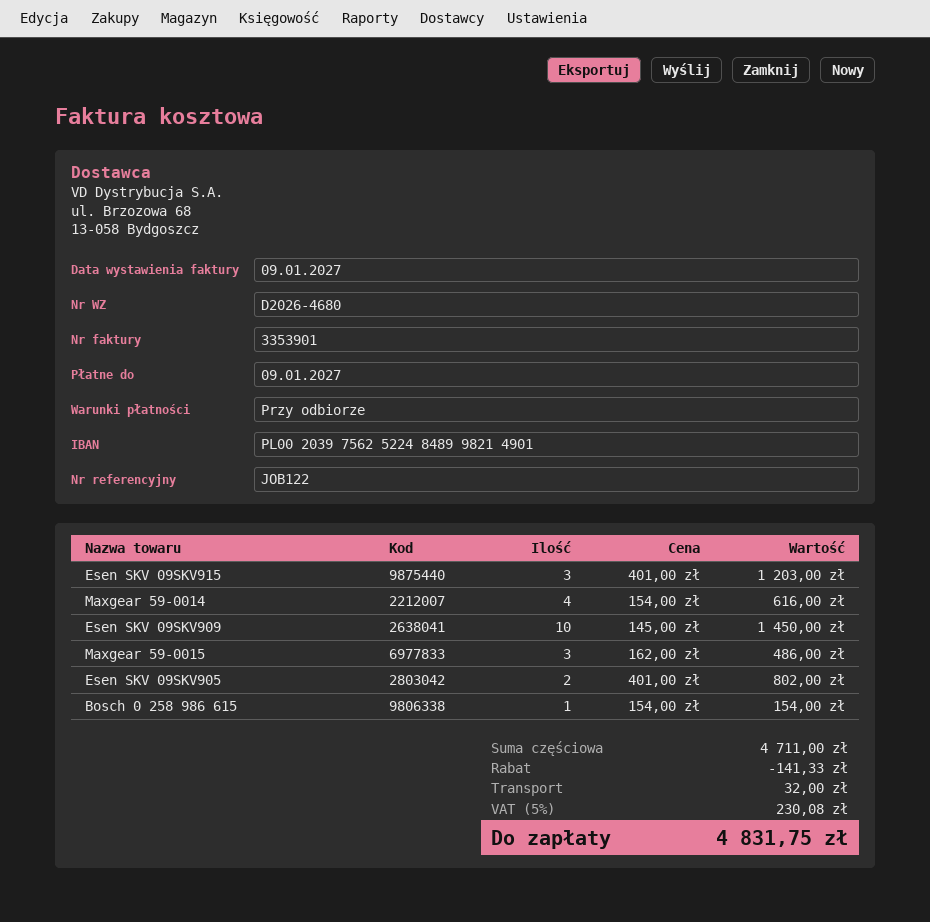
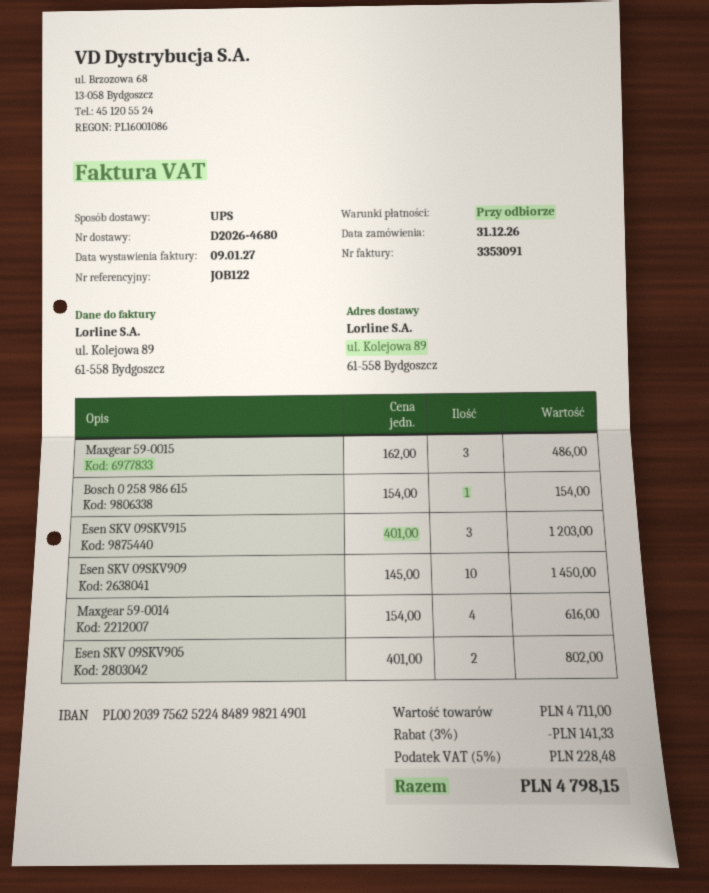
invoice number: 3353901 -> 3353091
shipping: 32.00 -> none
tax: 5% = 230.08 -> 5% = 228.48
total: 4831.75 -> 4798.15

